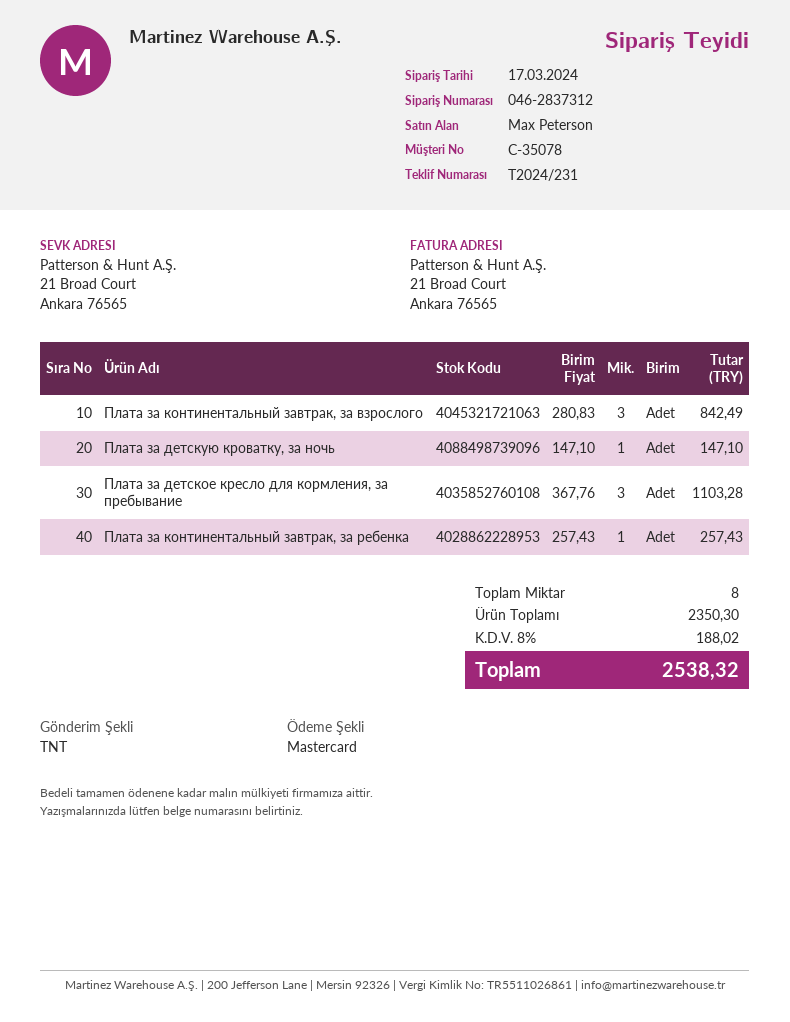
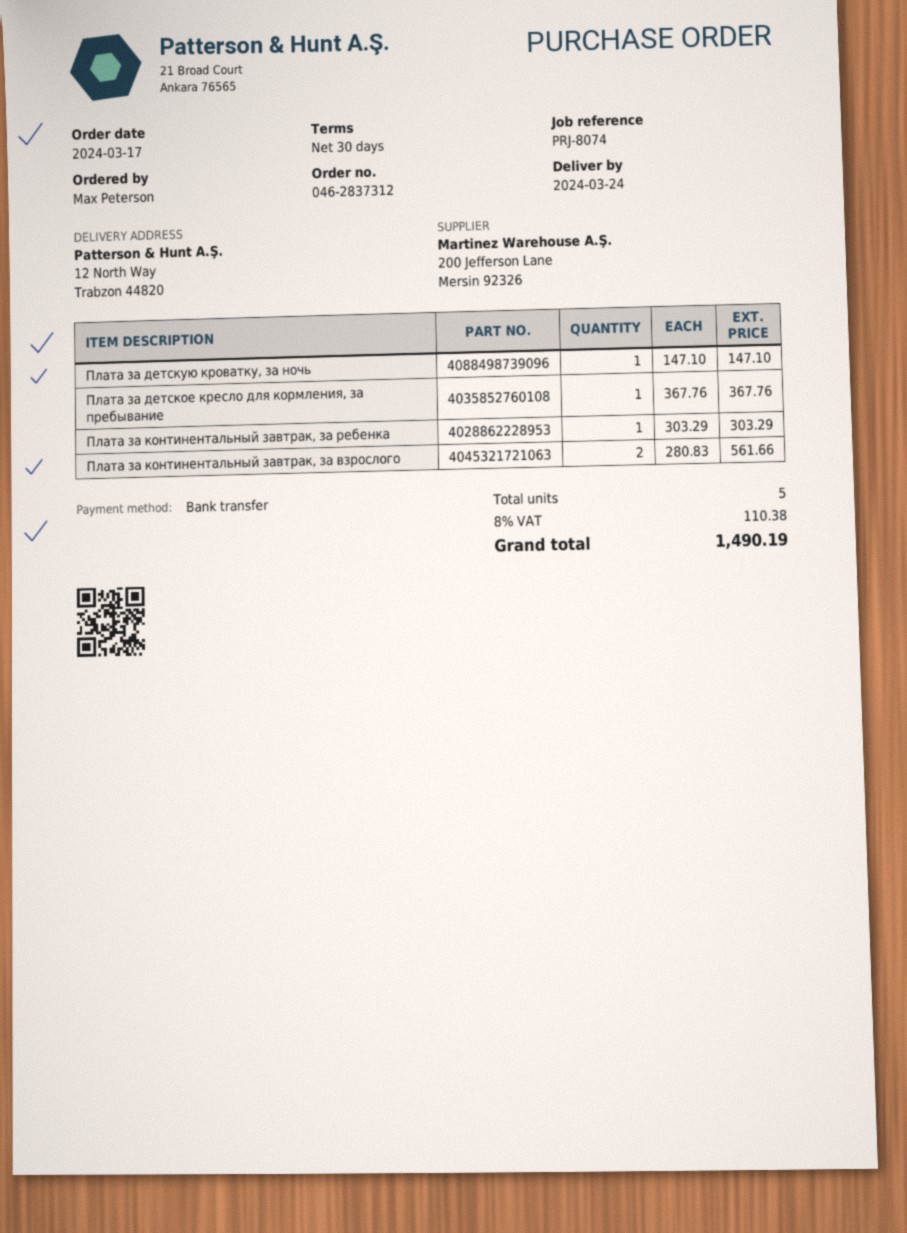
payment method: Mastercard -> bank transfer
ship to: 21 Broad Court, Ankara 76565 -> 12 North Way, Trabzon 44820
Плата за континентальный завтрак, за взрослого: 3 x 280.83 = 842.49 -> 2 x 280.83 = 561.66
Плата за детское кресло для кормления, за пребывание: 3 x 367.76 = 1103.28 -> 1 x 367.76 = 367.76
Плата за континентальный завтрак, за ребенка: 1 x 257.43 = 257.43 -> 1 x 303.29 = 303.29
total quantity: 8 -> 5
tax: 8% = 188.02 -> 8% = 110.38
total: 2538.32 -> 1490.19

